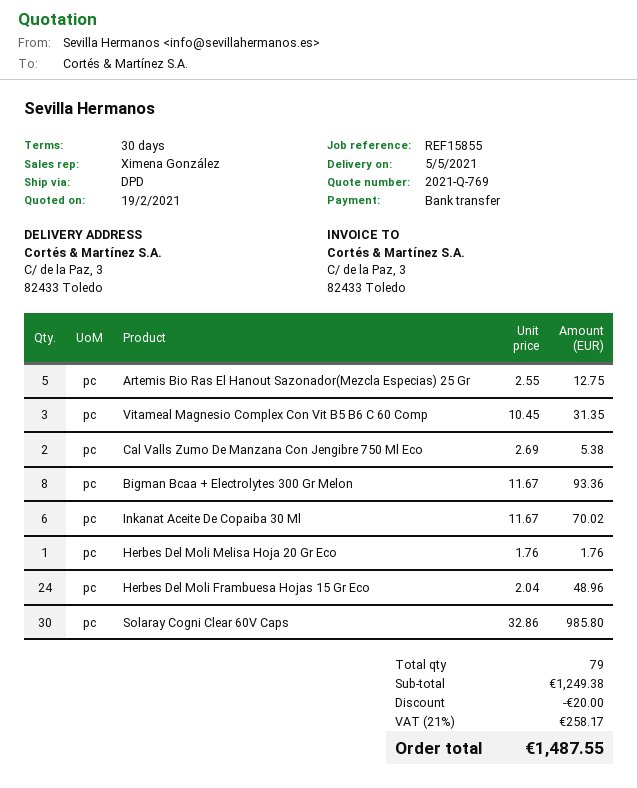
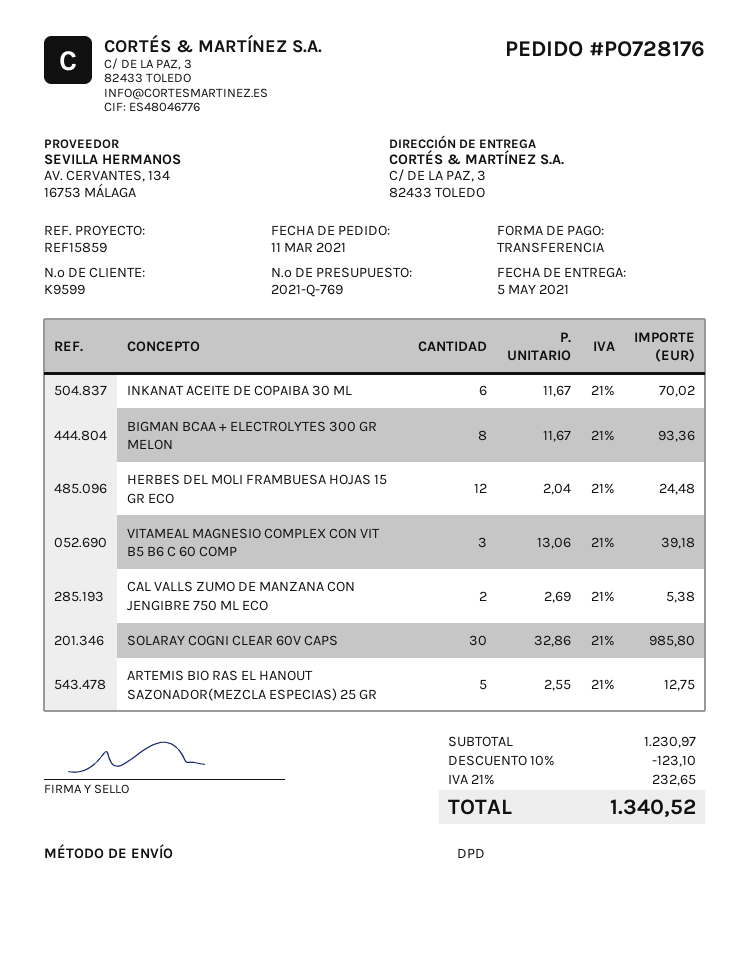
reference: REF15855 -> REF15859
Vitameal Magnesio Complex Con Vit B5 B6 C 60 Comp: 3 x 10.45 = 31.35 -> 3 x 13.06 = 39.18
Herbes Del Moli Melisa Hoja 20 Gr Eco: 1 x 1.76 = 1.76 -> none
Herbes Del Moli Frambuesa Hojas 15 Gr Eco: 24 x 2.04 = 48.96 -> 12 x 2.04 = 24.48
subtotal: 1249.38 -> 1230.97
discount: 20.00 -> 123.10
tax: 21% = 258.17 -> 21% = 232.65
total: 1487.55 -> 1340.52

